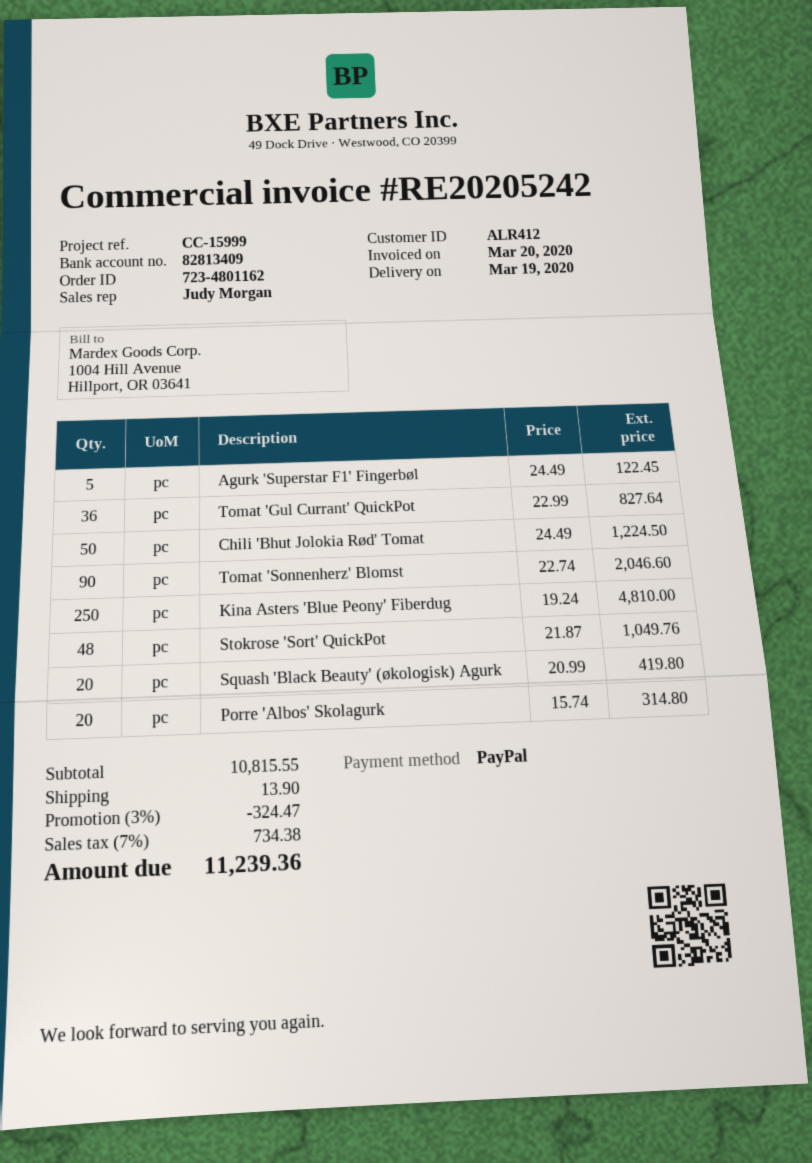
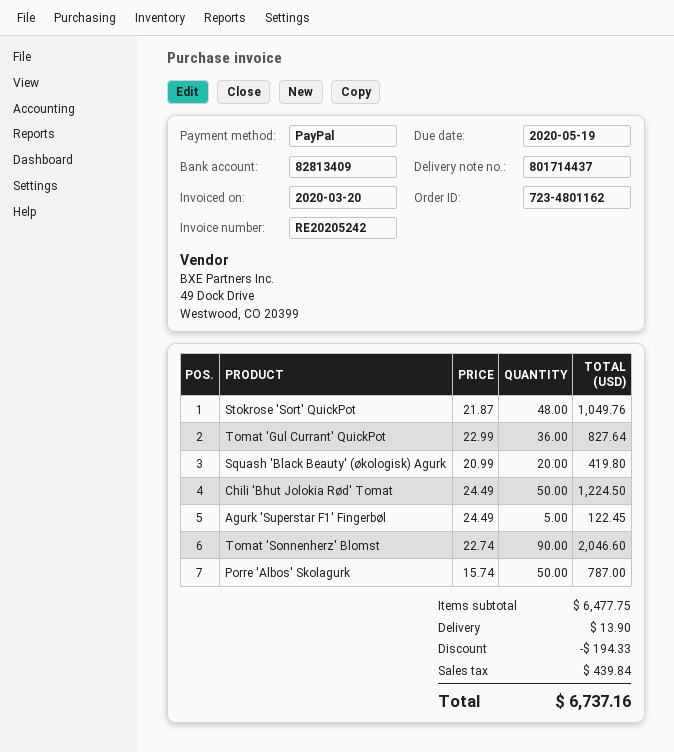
Kina Asters 'Blue Peony' Fiberdug: 250 x 19.24 = 4810.00 -> none
Porre 'Albos' Skolagurk: 20 x 15.74 = 314.80 -> 50 x 15.74 = 787.00
subtotal: 10815.55 -> 6477.75
discount: 324.47 -> 194.33
tax: 734.38 -> 439.84
total: 11239.36 -> 6737.16

